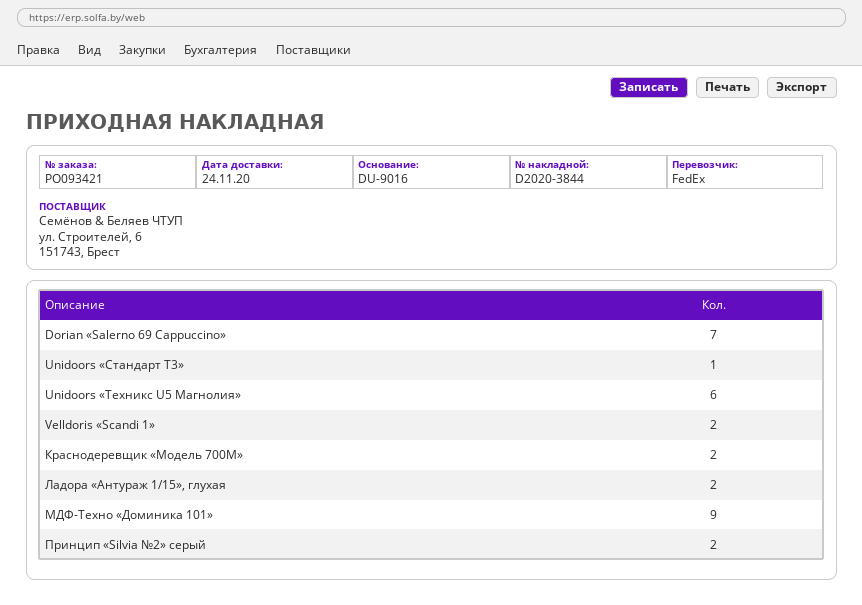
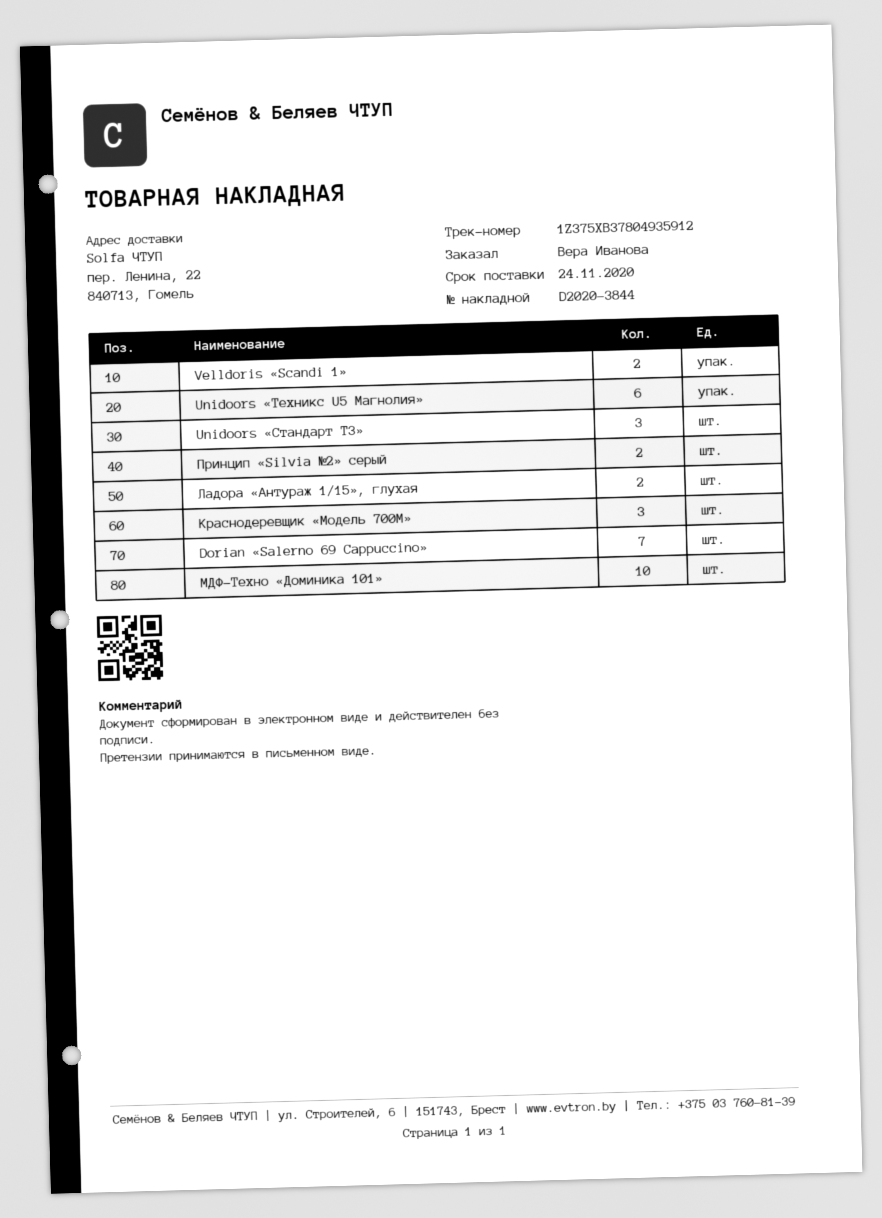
Unidoors «Стандарт T3»: 1 -> 3
Краснодеревщик «Модель 700M»: 2 -> 3
МДФ-Техно «Доминика 101»: 9 -> 10

